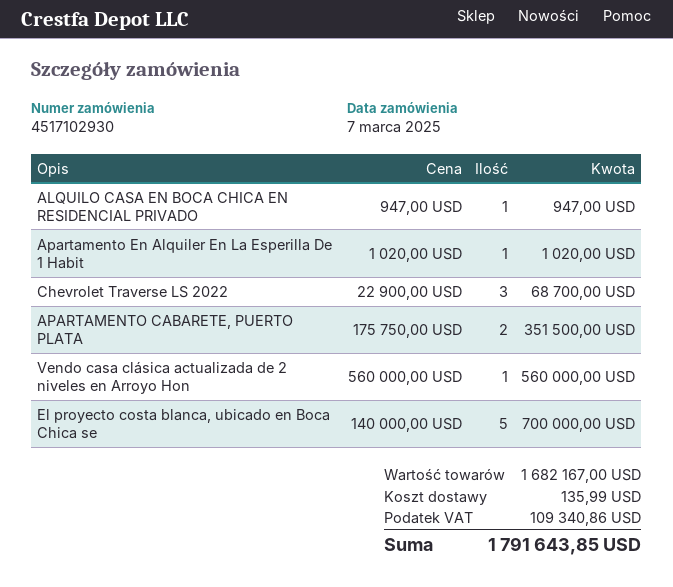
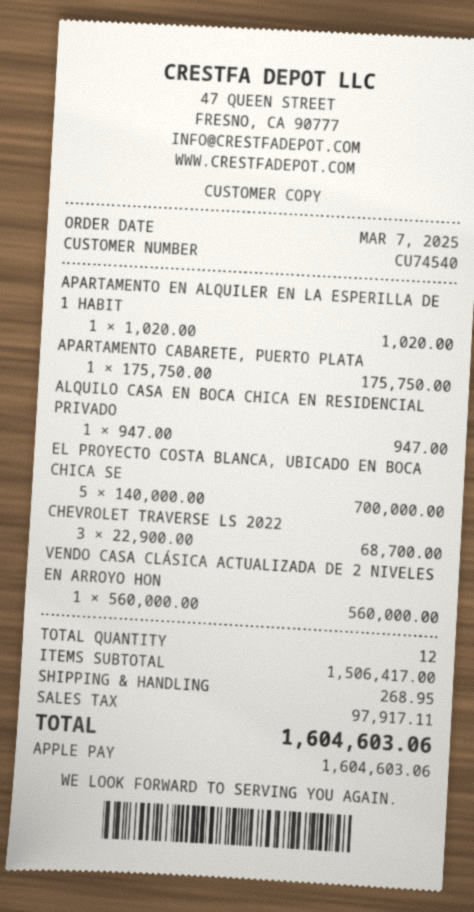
APARTAMENTO CABARETE, PUERTO PLATA: 2 x 175750.00 = 351500.00 -> 1 x 175750.00 = 175750.00
subtotal: 1682167.00 -> 1506417.00
shipping: 135.99 -> 268.95
tax: 109340.86 -> 97917.11
total: 1791643.85 -> 1604603.06

